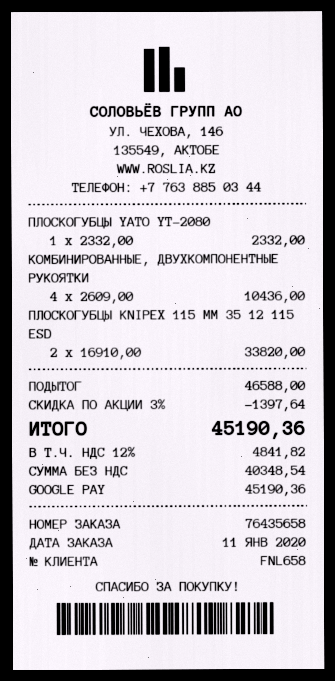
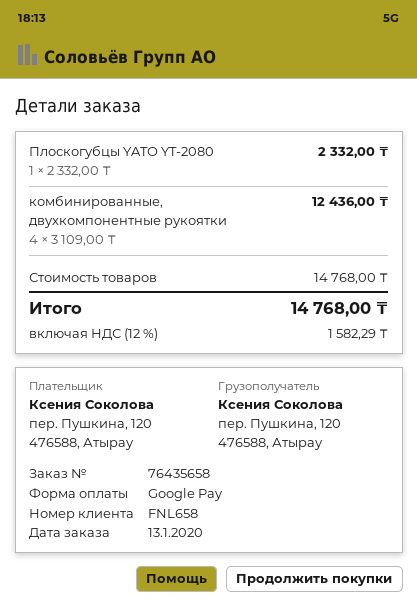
order date: 2020-01-11 -> 2020-01-13
КОМБИНИРОВАННЫЕ, ДВУХКОМПОНЕНТНЫЕ РУКОЯТКИ: 4 x 2609.00 = 10436.00 -> 4 x 3109.00 = 12436.00
ПЛОСКОГУБЦЫ KNIPEX 115 ММ 35 12 115 ESD: 2 x 16910.00 = 33820.00 -> none
subtotal: 46588.00 -> 14768.00
discount: 3% = 1397.64 -> none
tax: 12% = 4841.82 -> 12% = 1582.29
total: 45190.36 -> 14768.00

